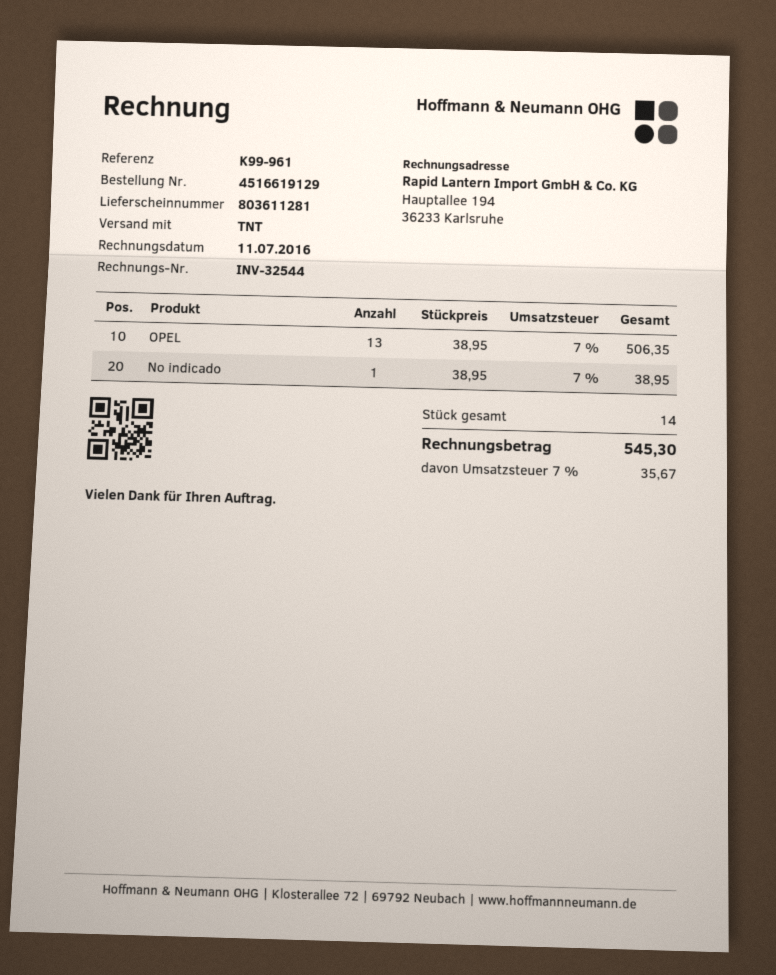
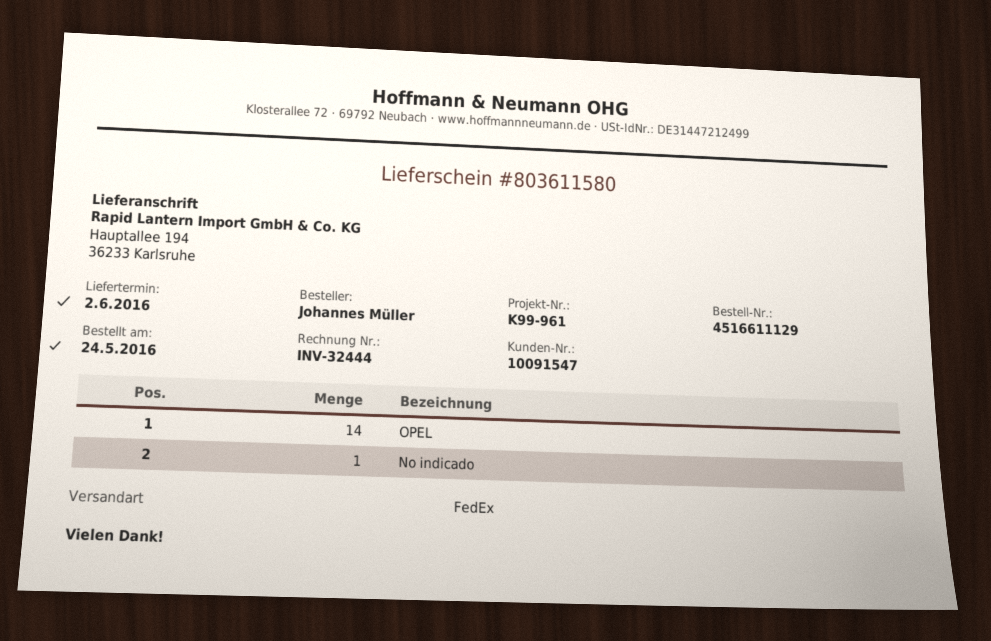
order number: 4516619129 -> 4516611129
delivery note number: 803611281 -> 803611580
invoice number: INV-32544 -> INV-32444
shipping method: TNT -> FedEx
OPEL: 13 -> 14

